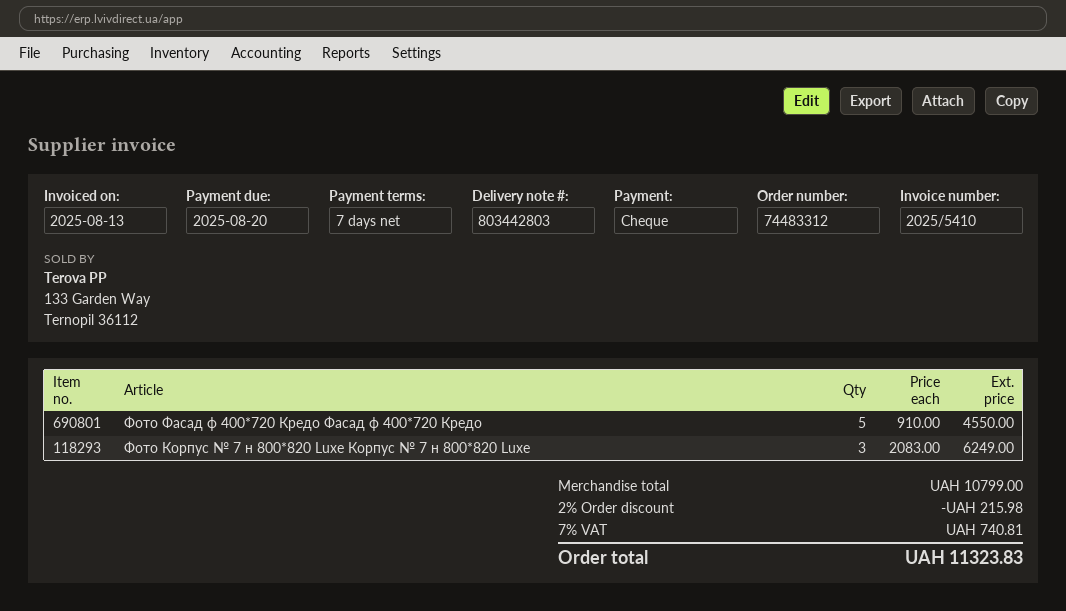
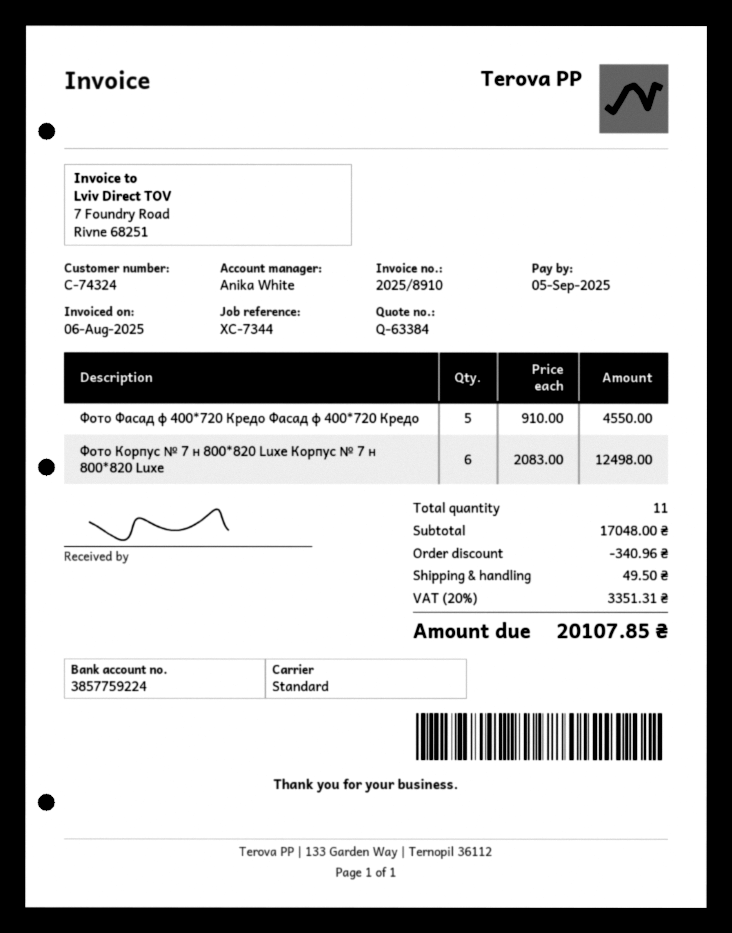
invoice number: 2025/5410 -> 2025/8910
invoice date: 2025-08-13 -> 2025-08-06
due date: 2025-08-20 -> 2025-09-05
Фото Корпус № 7 н 800*820 Luxe Корпус № 7 н 800*820 Luxe: 3 x 2083.00 = 6249.00 -> 6 x 2083.00 = 12498.00
subtotal: 10799.00 -> 17048.00
discount: 215.98 -> 340.96
shipping: none -> 49.50
tax: 7% = 740.81 -> 20% = 3351.31
total: 11323.83 -> 20107.85

